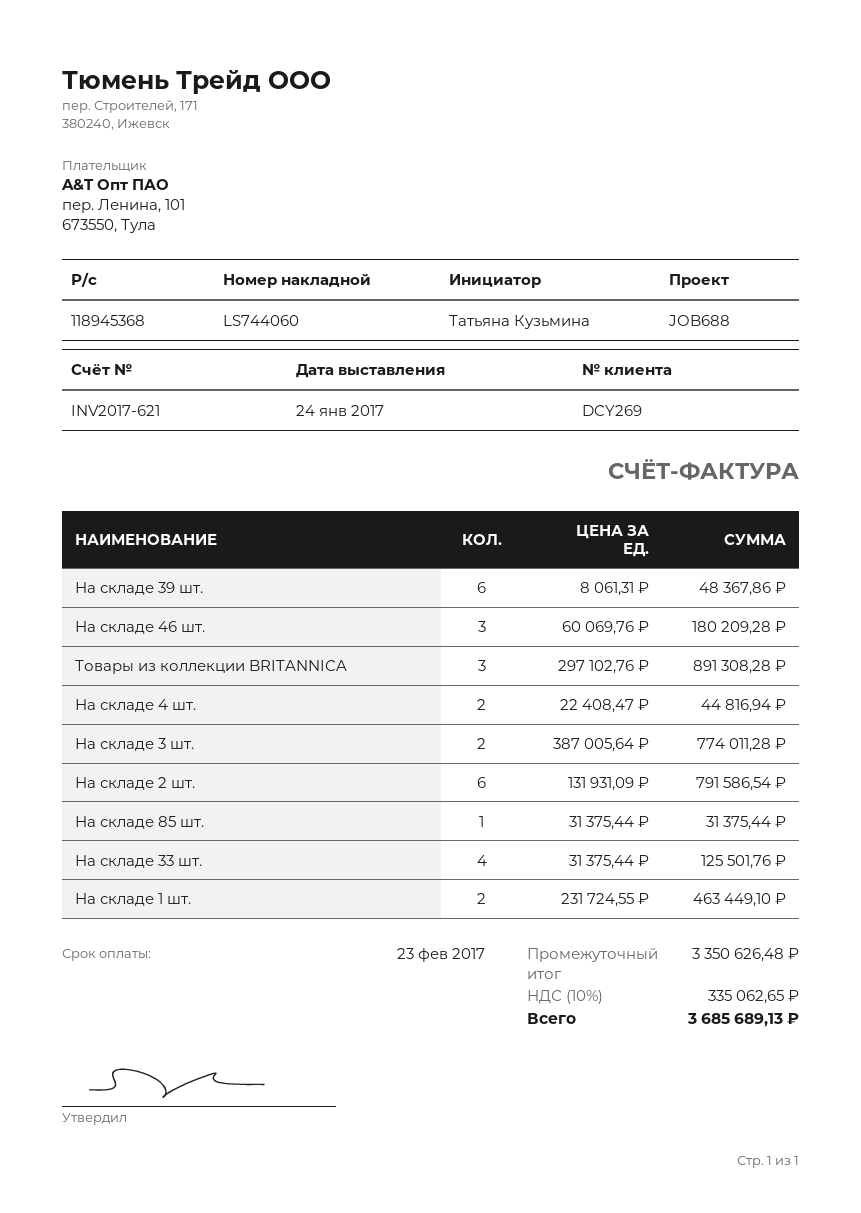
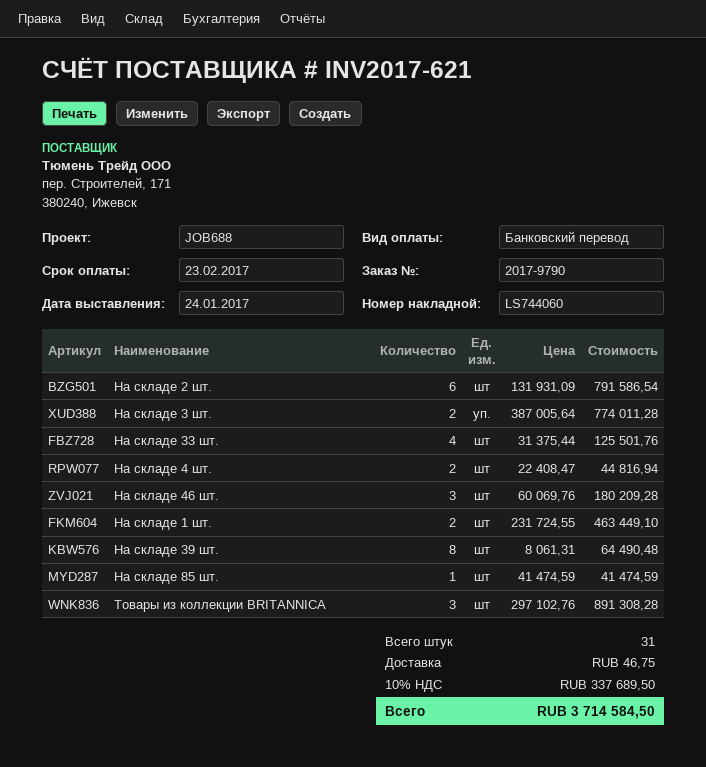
На складе 39 шт.: 6 x 8061.31 = 48367.86 -> 8 x 8061.31 = 64490.48
На складе 85 шт.: 1 x 31375.44 = 31375.44 -> 1 x 41474.59 = 41474.59
shipping: none -> 46.75
tax: 10% = 335062.65 -> 10% = 337689.50
total: 3685689.13 -> 3714584.50

